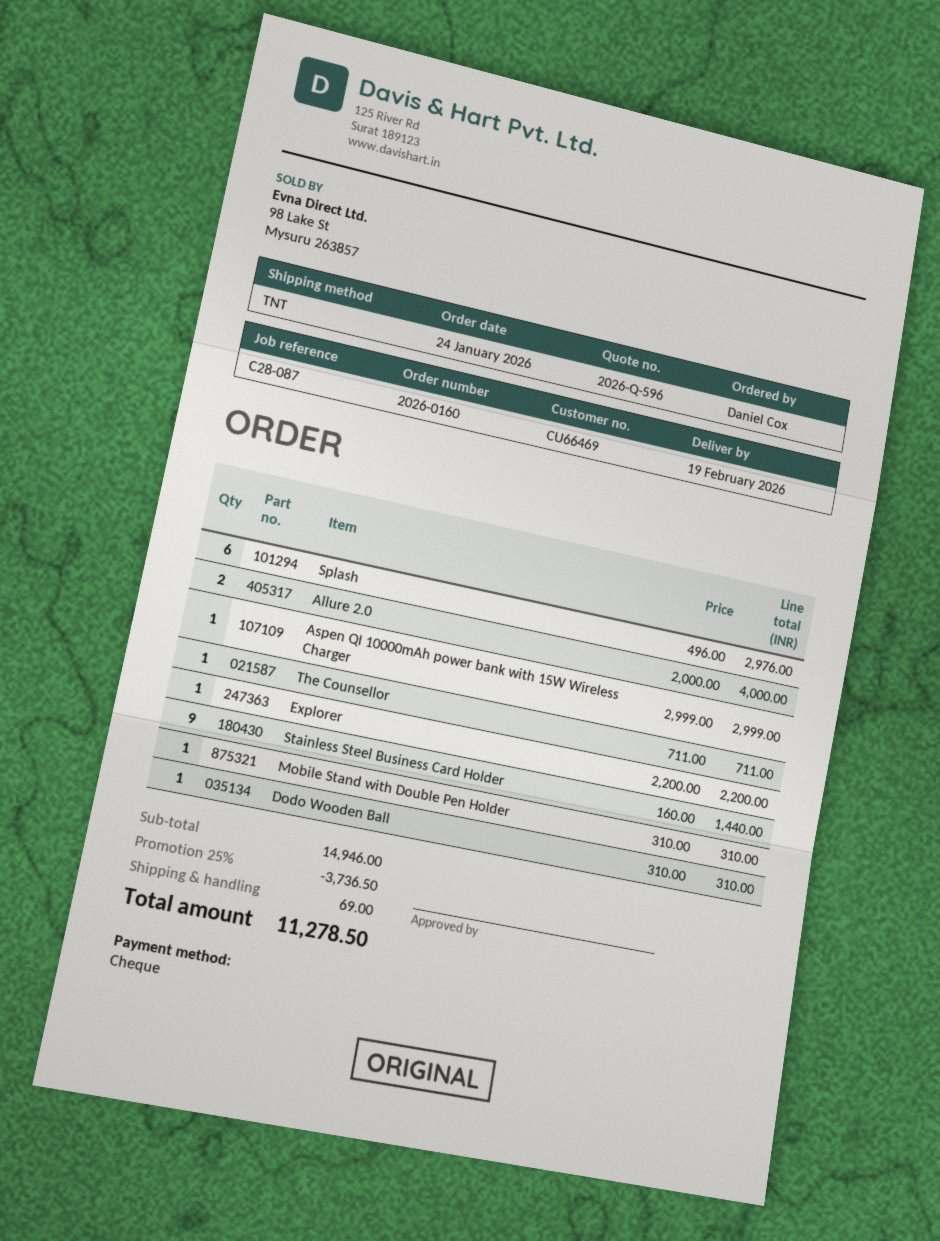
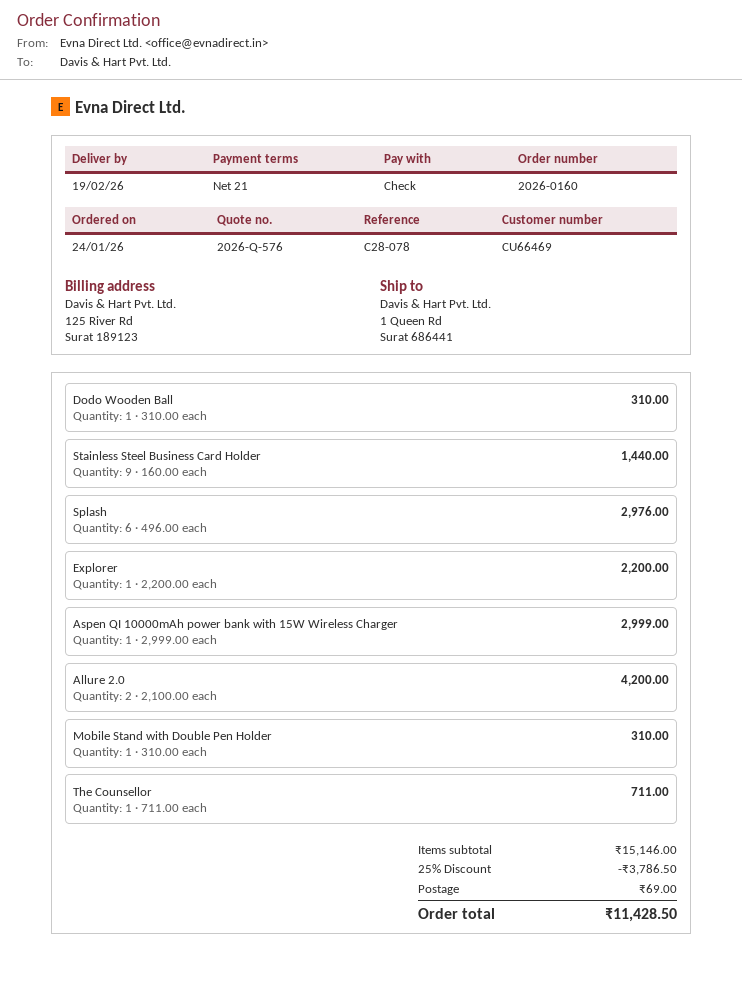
quote number: 2026-Q-596 -> 2026-Q-576
reference: C28-087 -> C28-078
Allure 2.0: 2 x 2000.00 = 4000.00 -> 2 x 2100.00 = 4200.00
subtotal: 14946.00 -> 15146.00
discount: 25% = 3736.50 -> 25% = 3786.50
total: 11278.50 -> 11428.50

